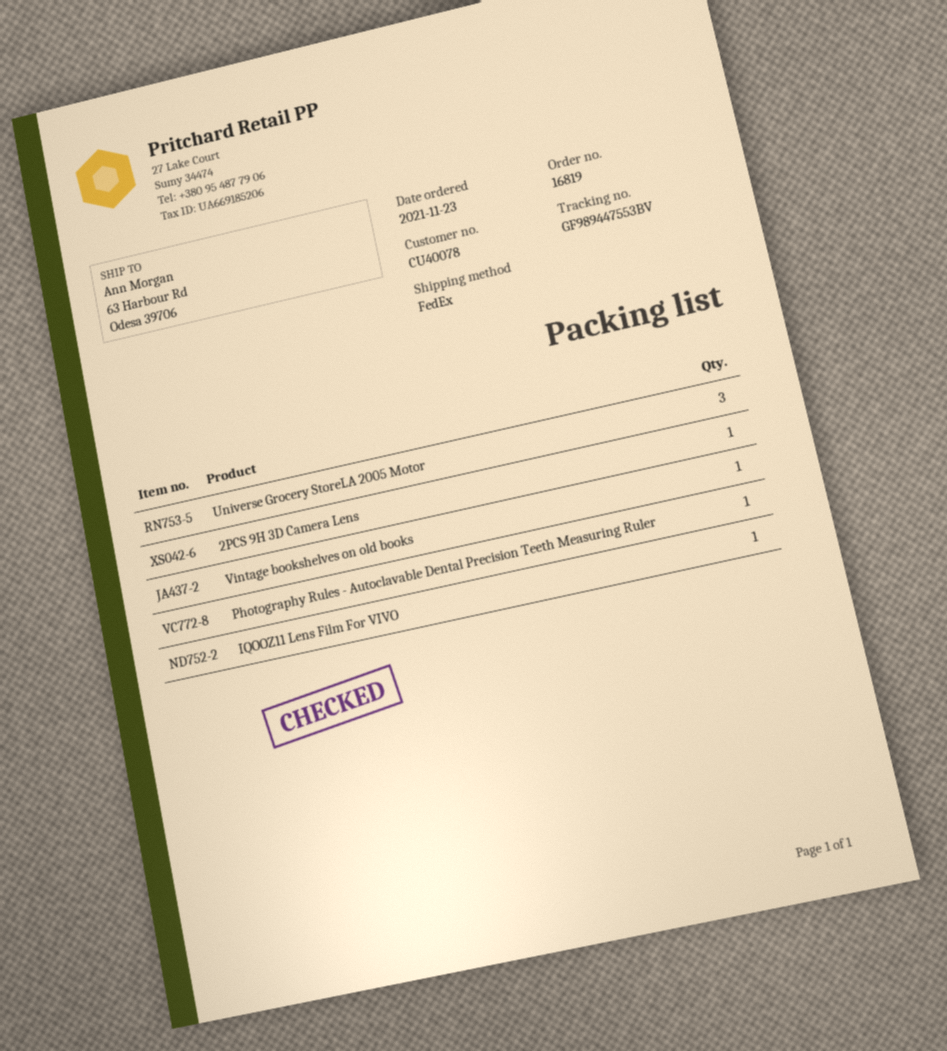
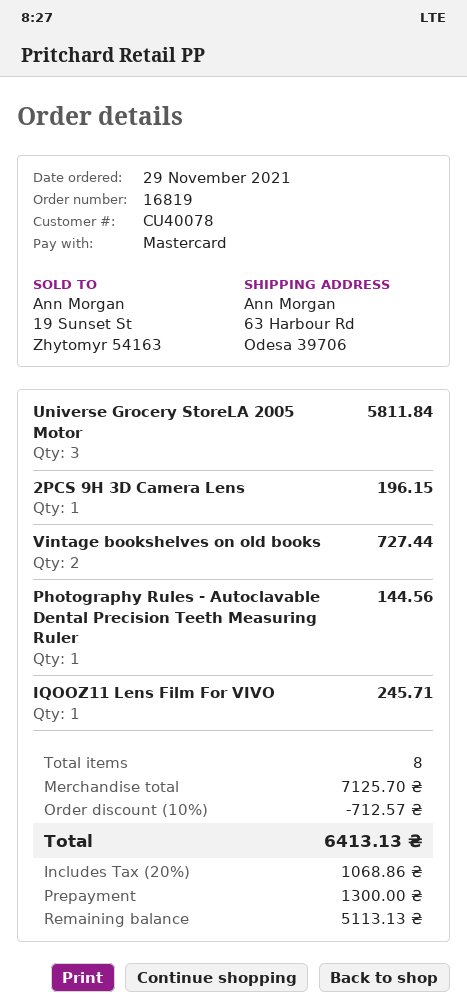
order date: 2021-11-23 -> 2021-11-29
Vintage bookshelves on old books: 1 -> 2

